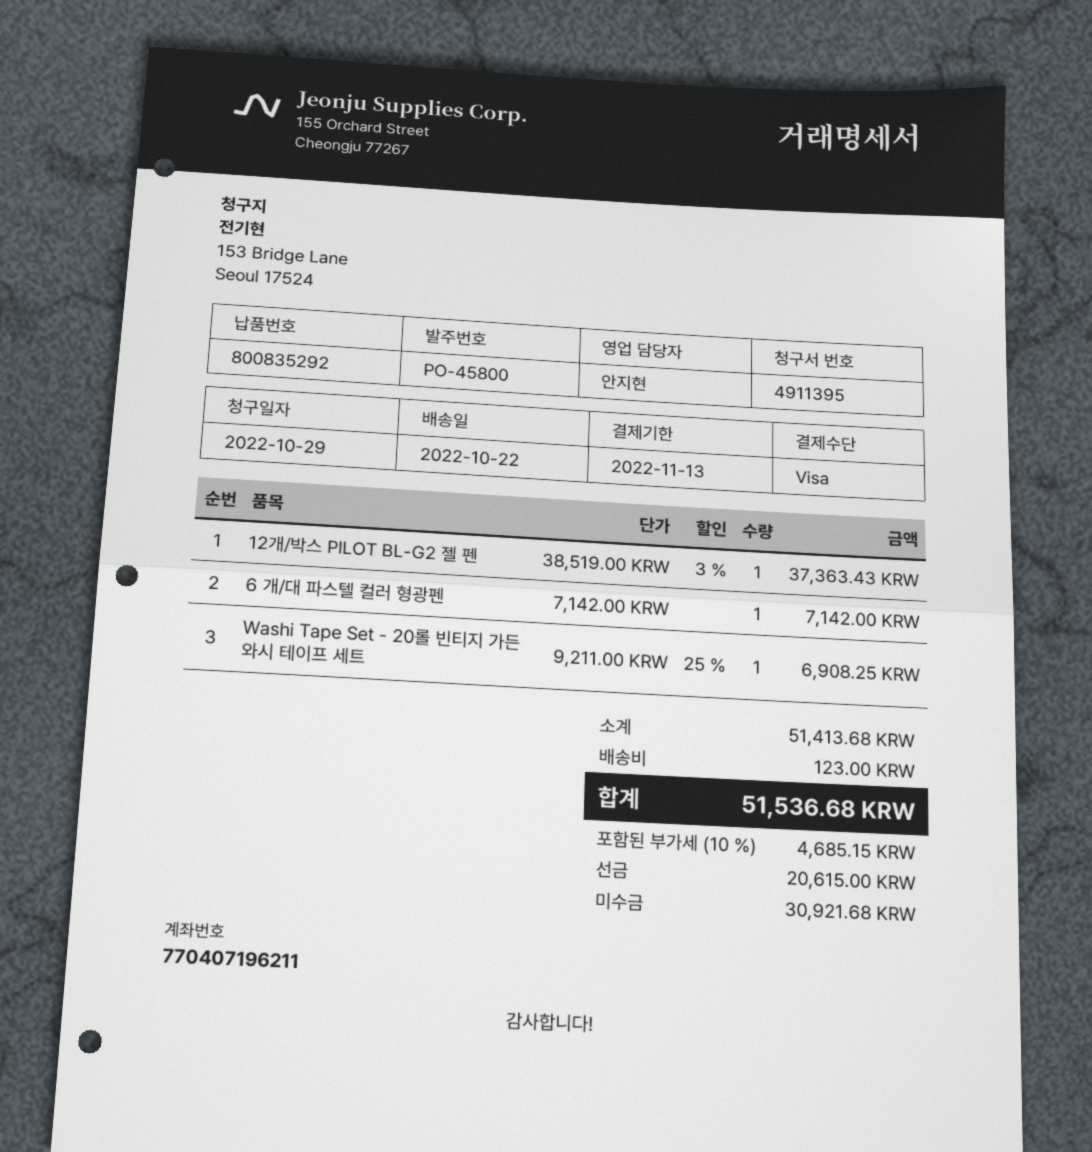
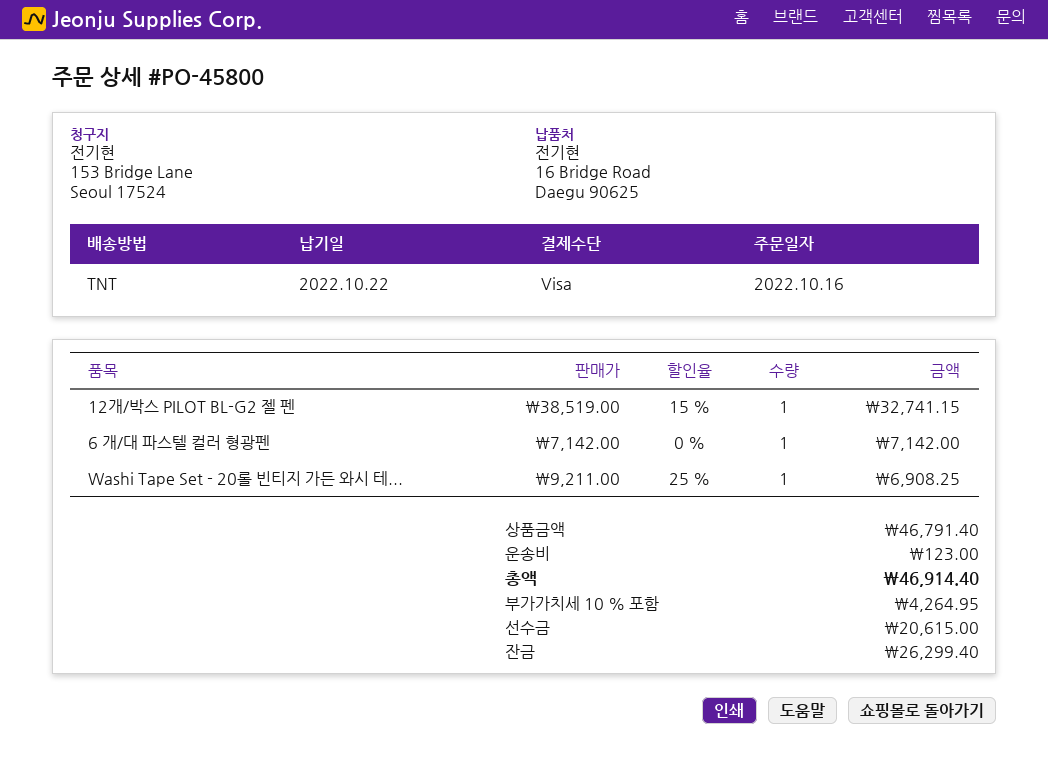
12개/박스 PILOT BL-G2 젤 펜: 1 x 38519.00 - 3% = 37363.43 -> 1 x 38519.00 - 15% = 32741.15
subtotal: 51413.68 -> 46791.40
tax: 10% = 4685.15 -> 10% = 4264.95
total: 51536.68 -> 46914.40
balance: 30921.68 -> 26299.40

